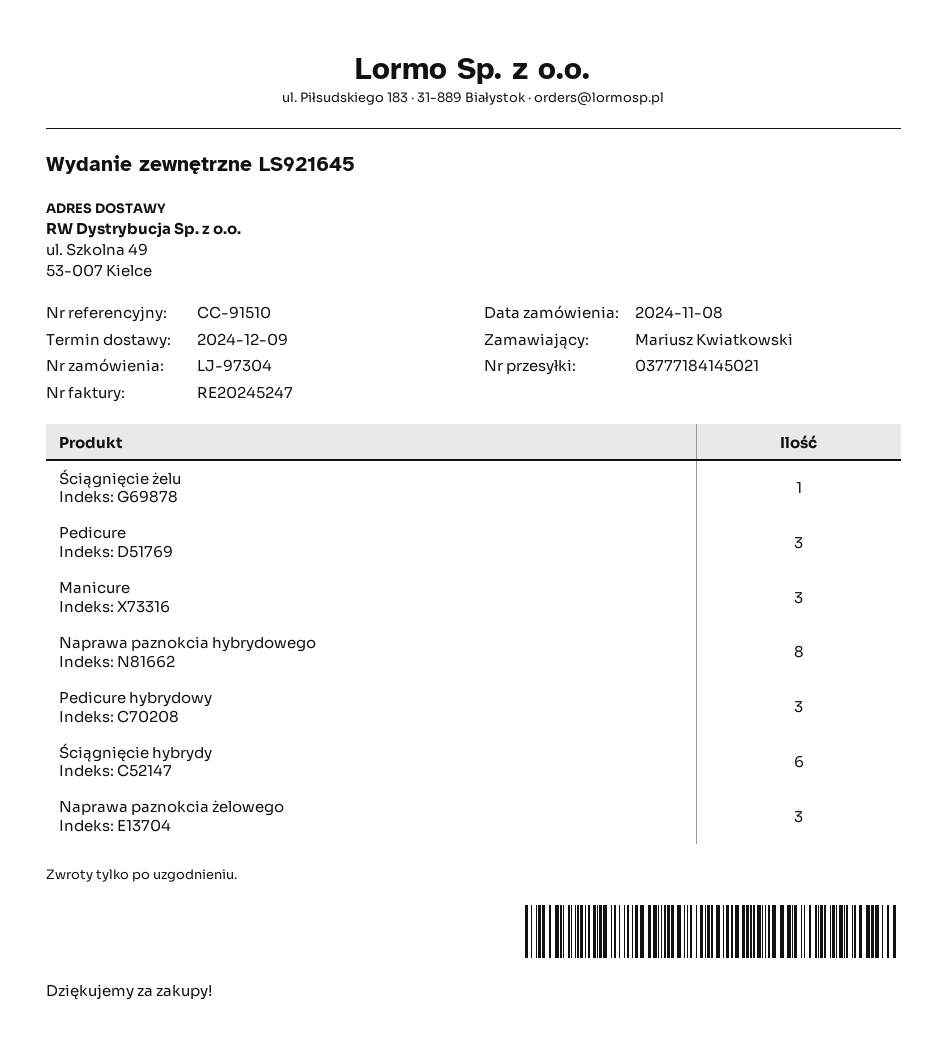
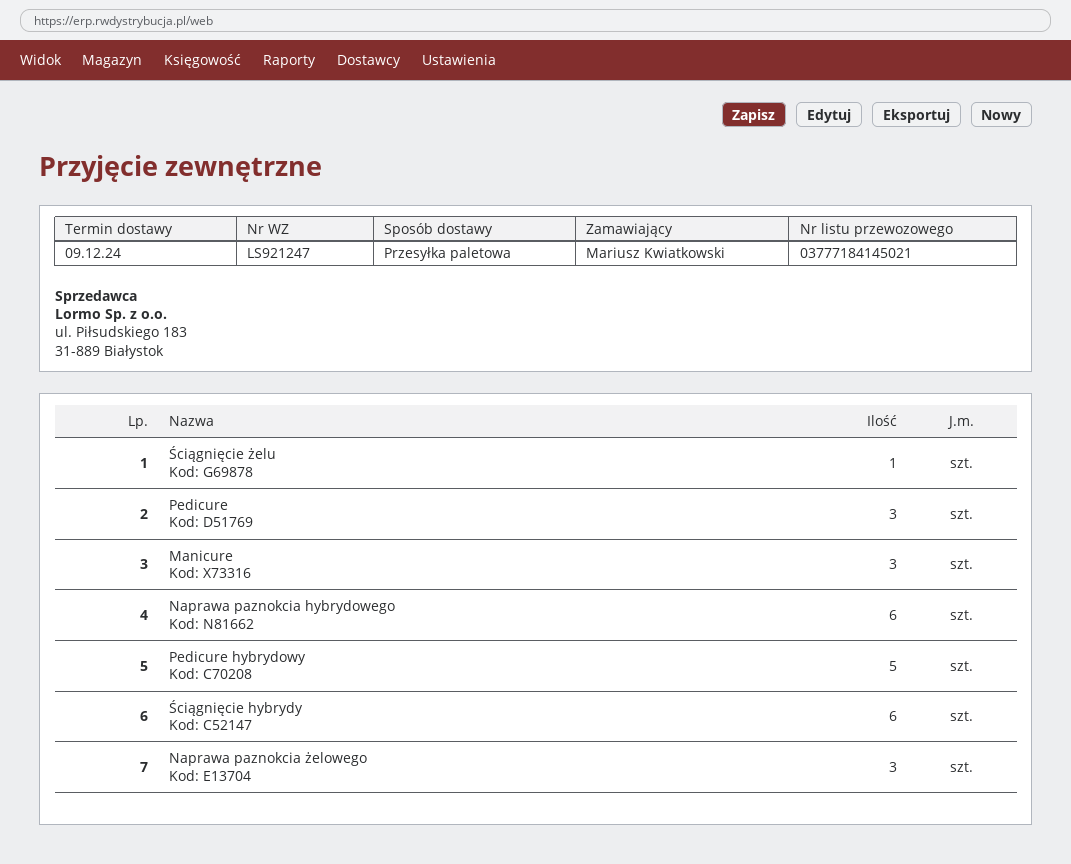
delivery note number: LS921645 -> LS921247
Naprawa paznokcia hybrydowego: 8 -> 6
Pedicure hybrydowy: 3 -> 5

